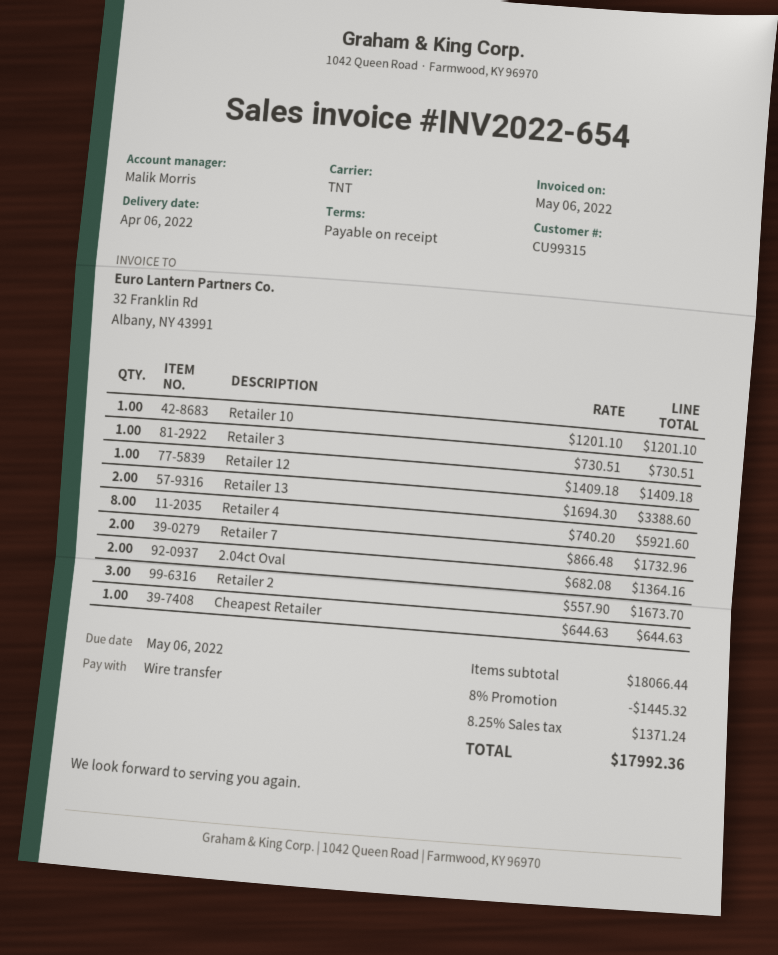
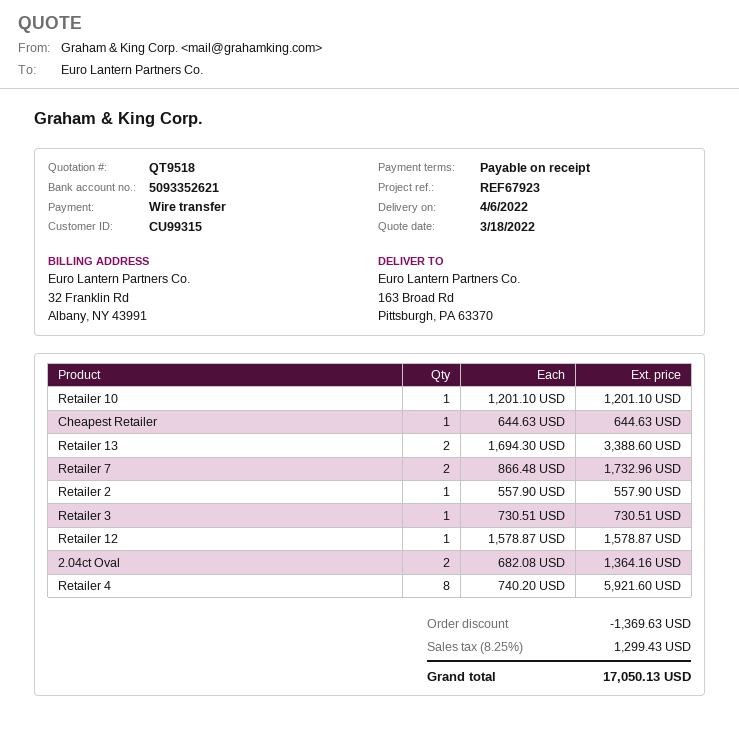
Retailer 12: 1 x 1409.18 = 1409.18 -> 1 x 1578.87 = 1578.87
Retailer 2: 3 x 557.90 = 1673.70 -> 1 x 557.90 = 557.90
discount: 1445.32 -> 1369.63
tax: 8.25% = 1371.24 -> 8.25% = 1299.43
total: 17992.36 -> 17050.13

